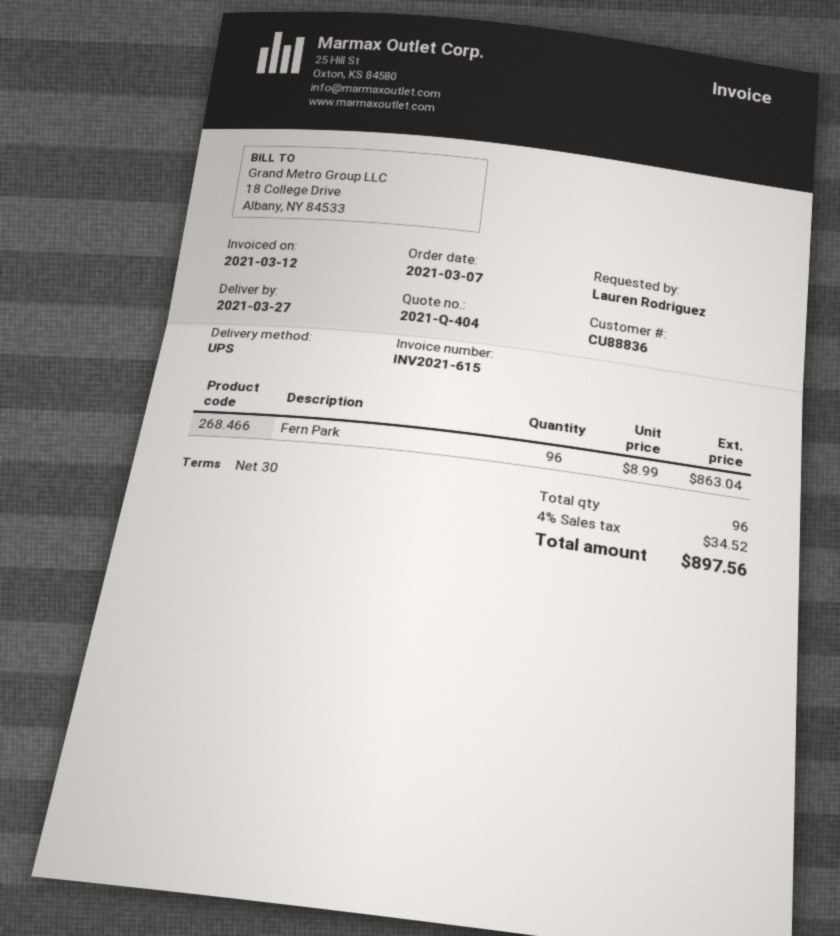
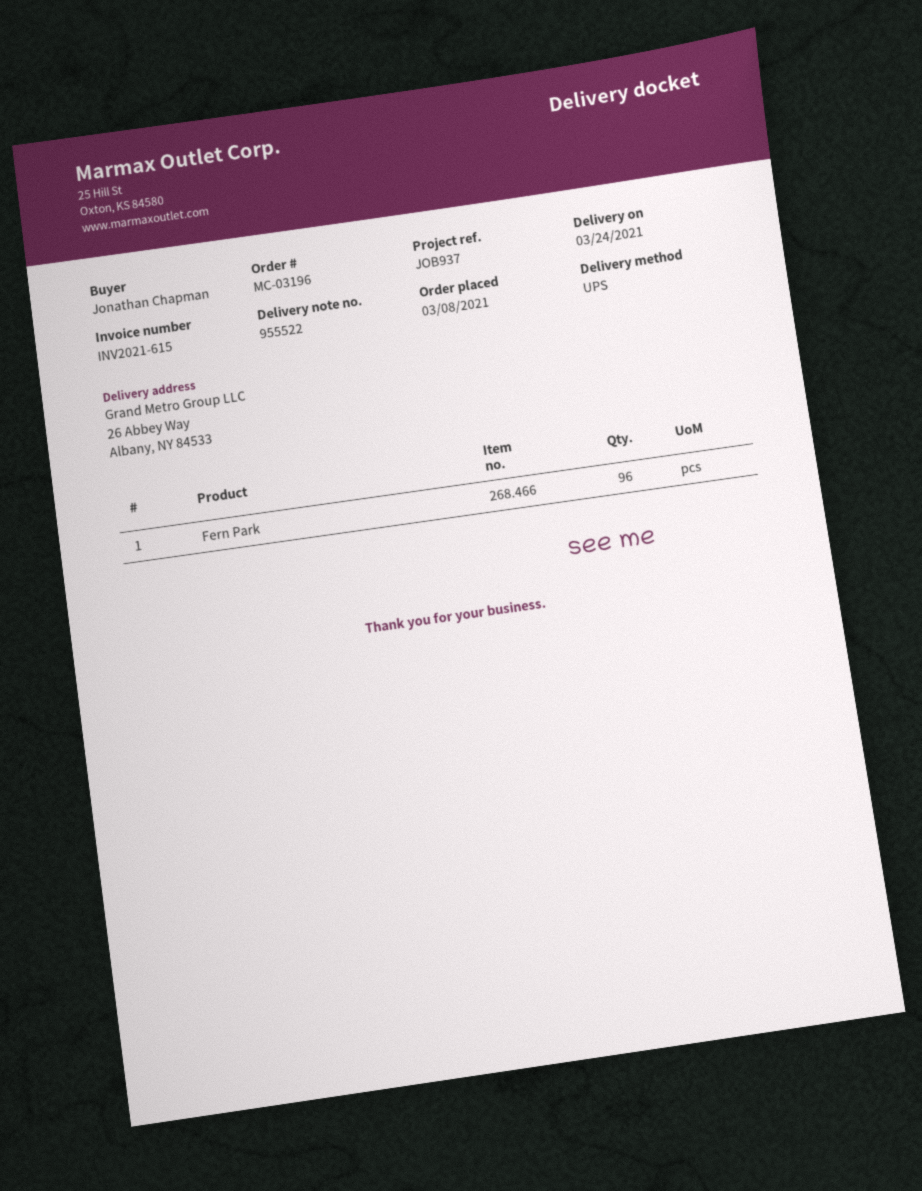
order date: 2021-03-07 -> 2021-03-08
delivery date: 2021-03-27 -> 2021-03-24
ordered by: Lauren Rodriguez -> Jonathan Chapman

